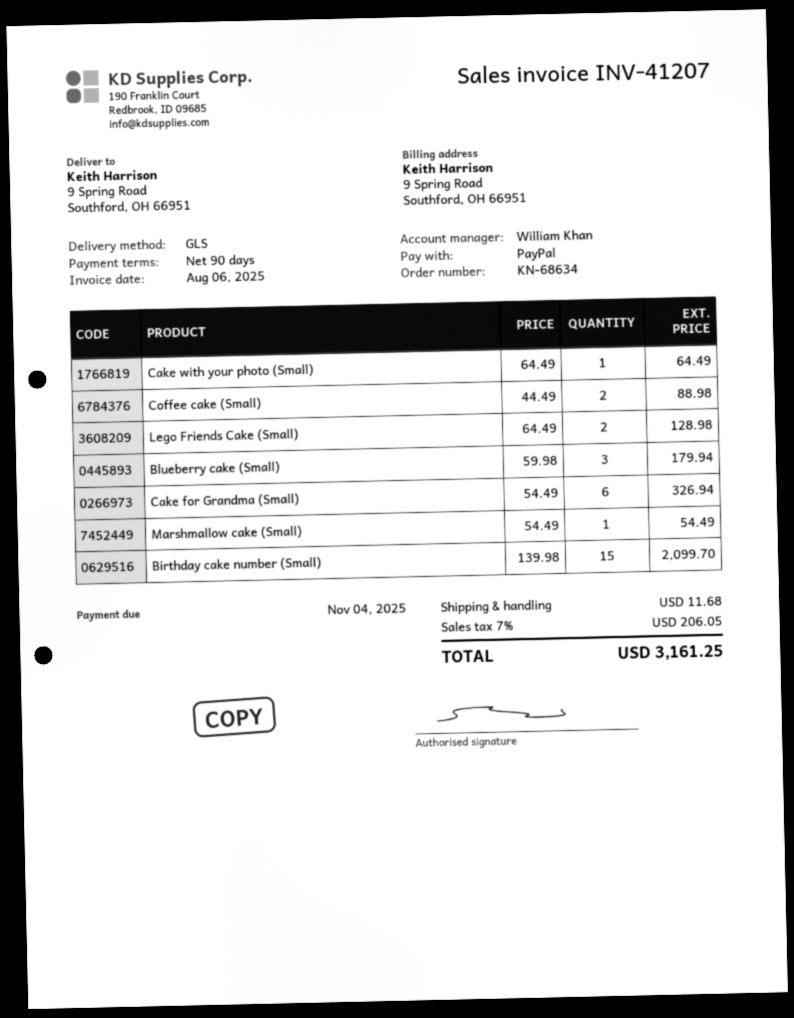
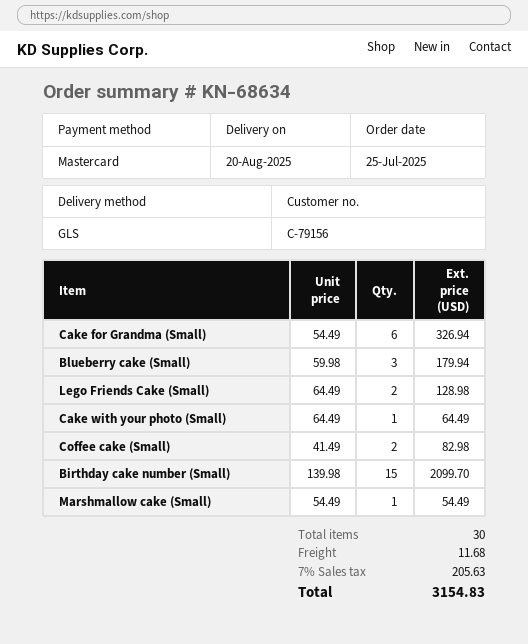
payment method: PayPal -> Mastercard
Coffee cake (Small): 2 x 44.49 = 88.98 -> 2 x 41.49 = 82.98
tax: 7% = 206.05 -> 7% = 205.63
total: 3161.25 -> 3154.83

